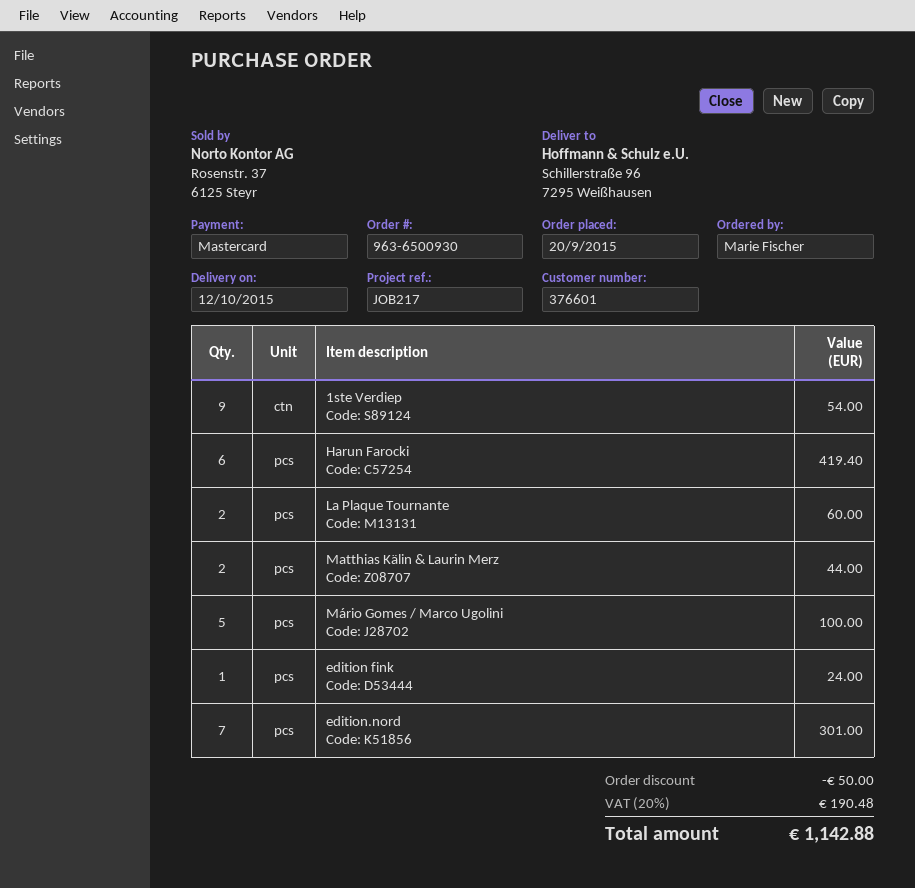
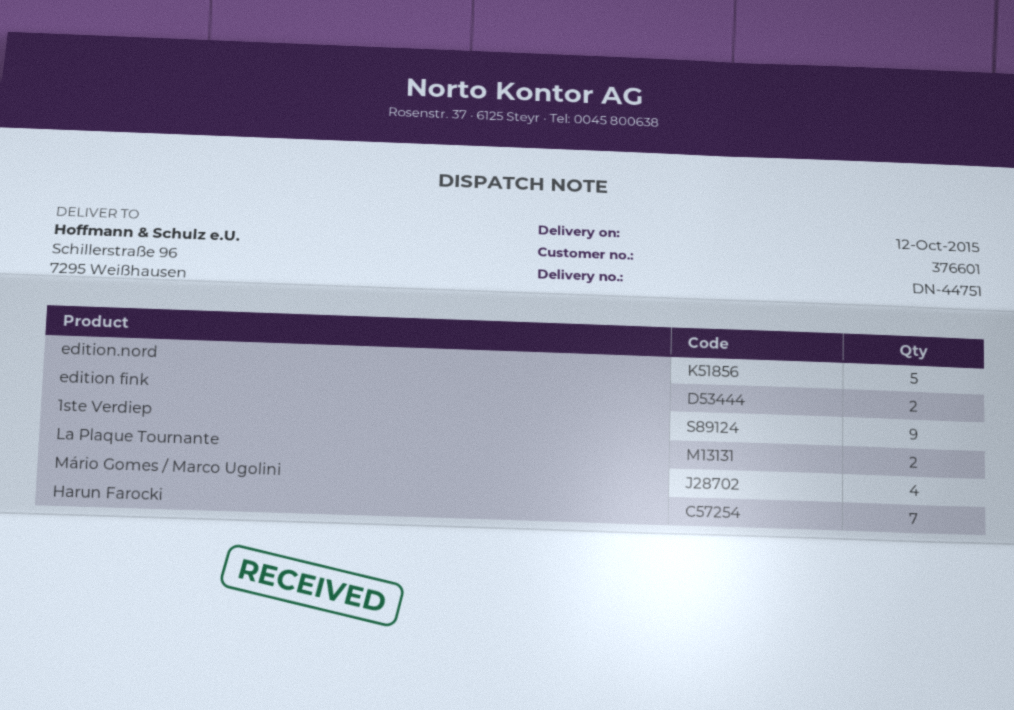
Harun Farocki: 6 -> 7
Matthias Kälin & Laurin Merz: 2 -> none
Mário Gomes / Marco Ugolini: 5 -> 4
edition fink: 1 -> 2
edition.nord: 7 -> 5

